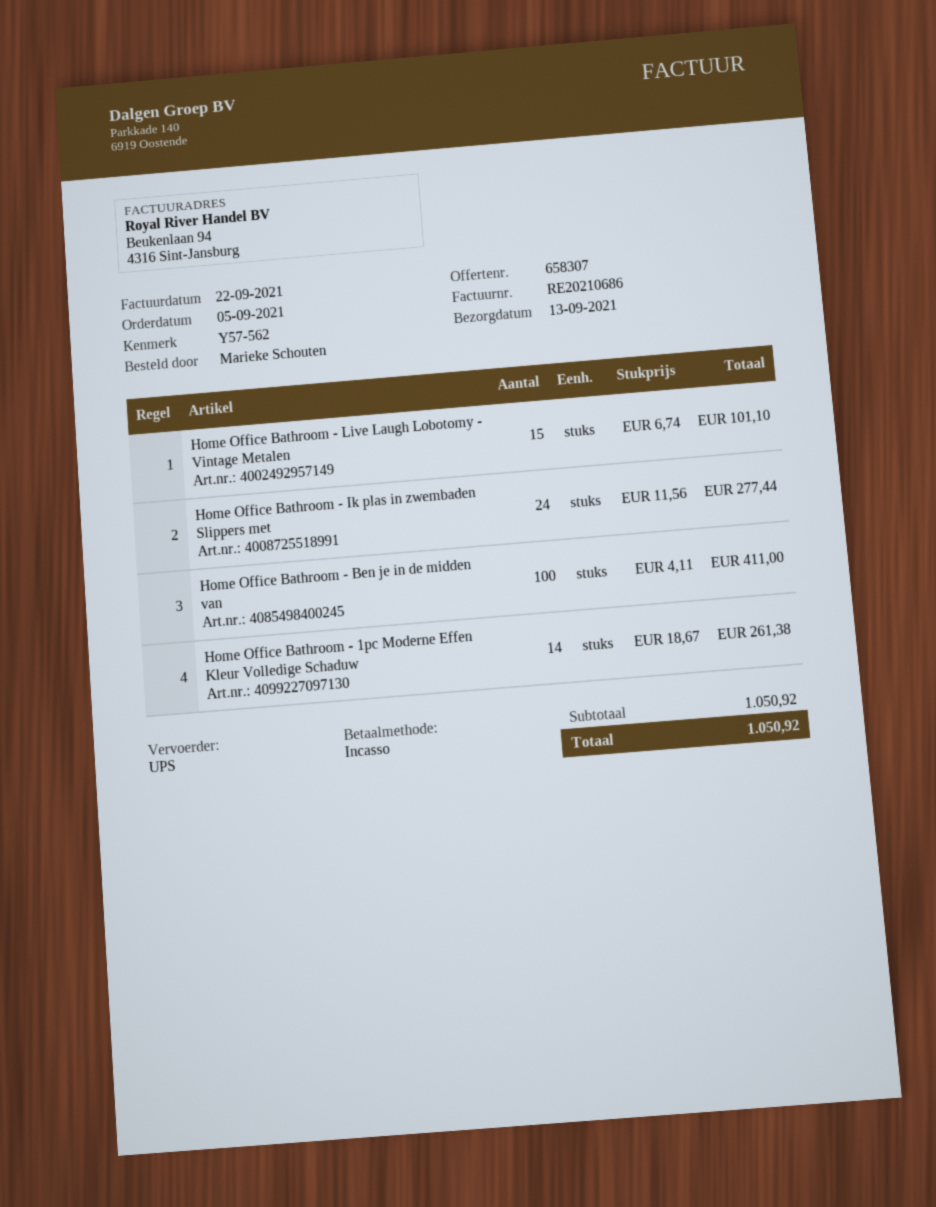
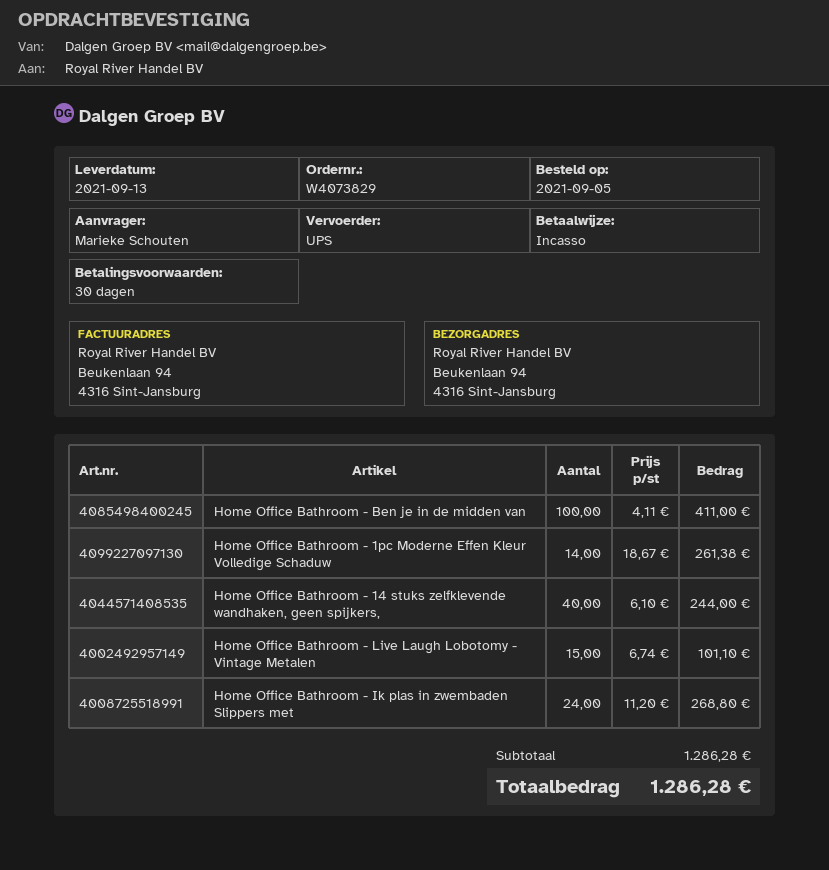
Home Office Bathroom - Ik plas in zwembaden Slippers met: 24 x 11.56 = 277.44 -> 24 x 11.20 = 268.80
Home Office Bathroom - 14 stuks zelfklevende wandhaken, geen spijkers,: none -> 40 x 6.10 = 244.00
subtotal: 1050.92 -> 1286.28
total: 1050.92 -> 1286.28

